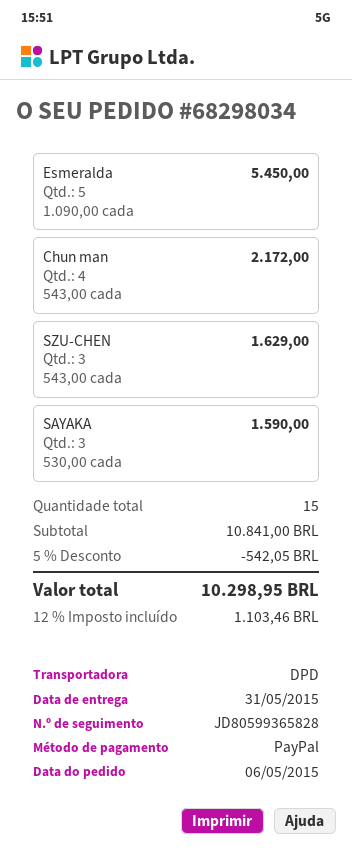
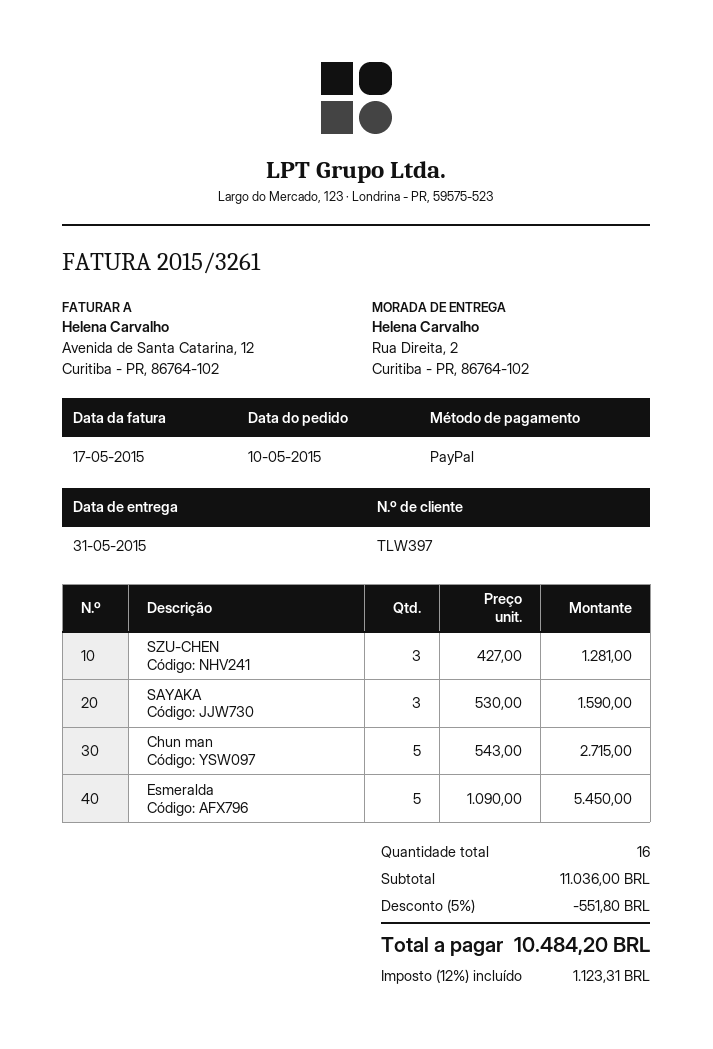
order date: 2015-05-06 -> 2015-05-10
Chun man: 4 x 543.00 = 2172.00 -> 5 x 543.00 = 2715.00
SZU-CHEN: 3 x 543.00 = 1629.00 -> 3 x 427.00 = 1281.00
total quantity: 15 -> 16
subtotal: 10841.00 -> 11036.00
discount: 5% = 542.05 -> 5% = 551.80
tax: 12% = 1103.46 -> 12% = 1123.31
total: 10298.95 -> 10484.20

